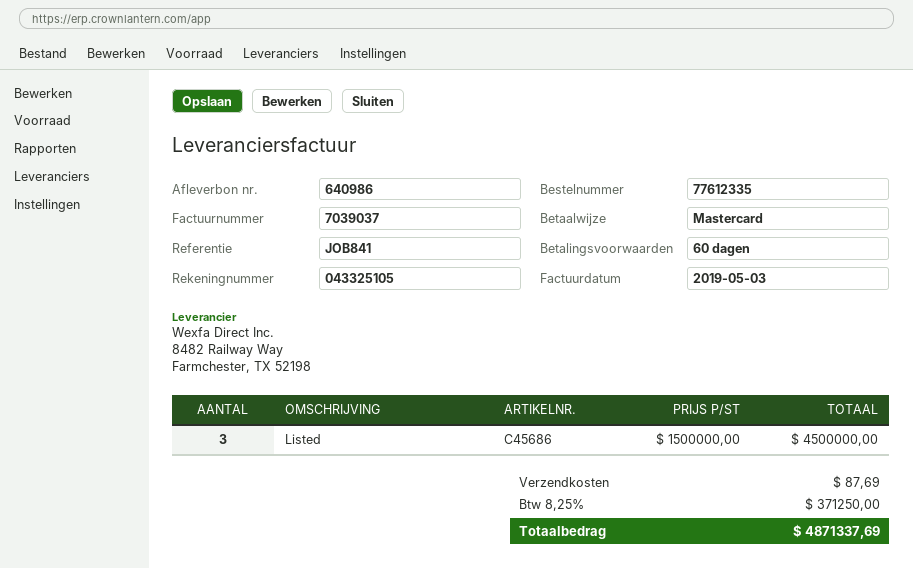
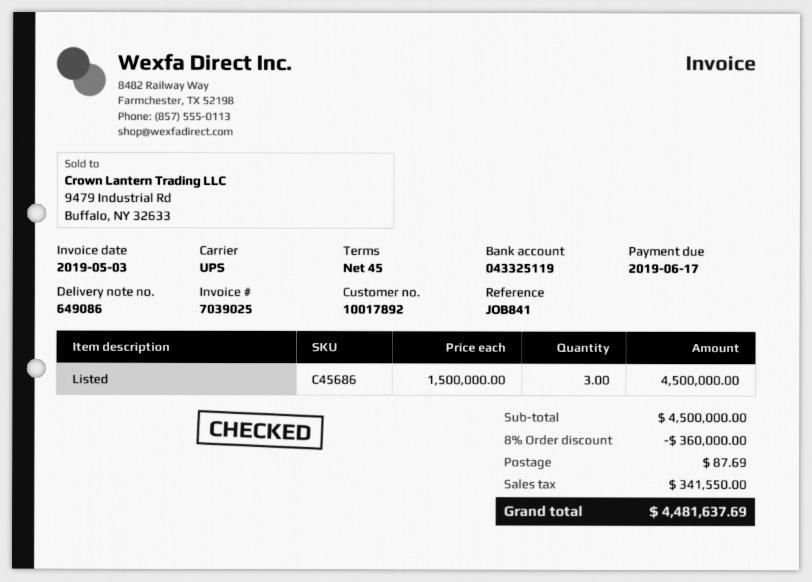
delivery note number: 640986 -> 649086
invoice number: 7039037 -> 7039025
payment terms: 60 days -> 45 days
bank account: 043325105 -> 043325119
discount: none -> 8% = 360000.00
tax: 371250.00 -> 341550.00
total: 4871337.69 -> 4481637.69

